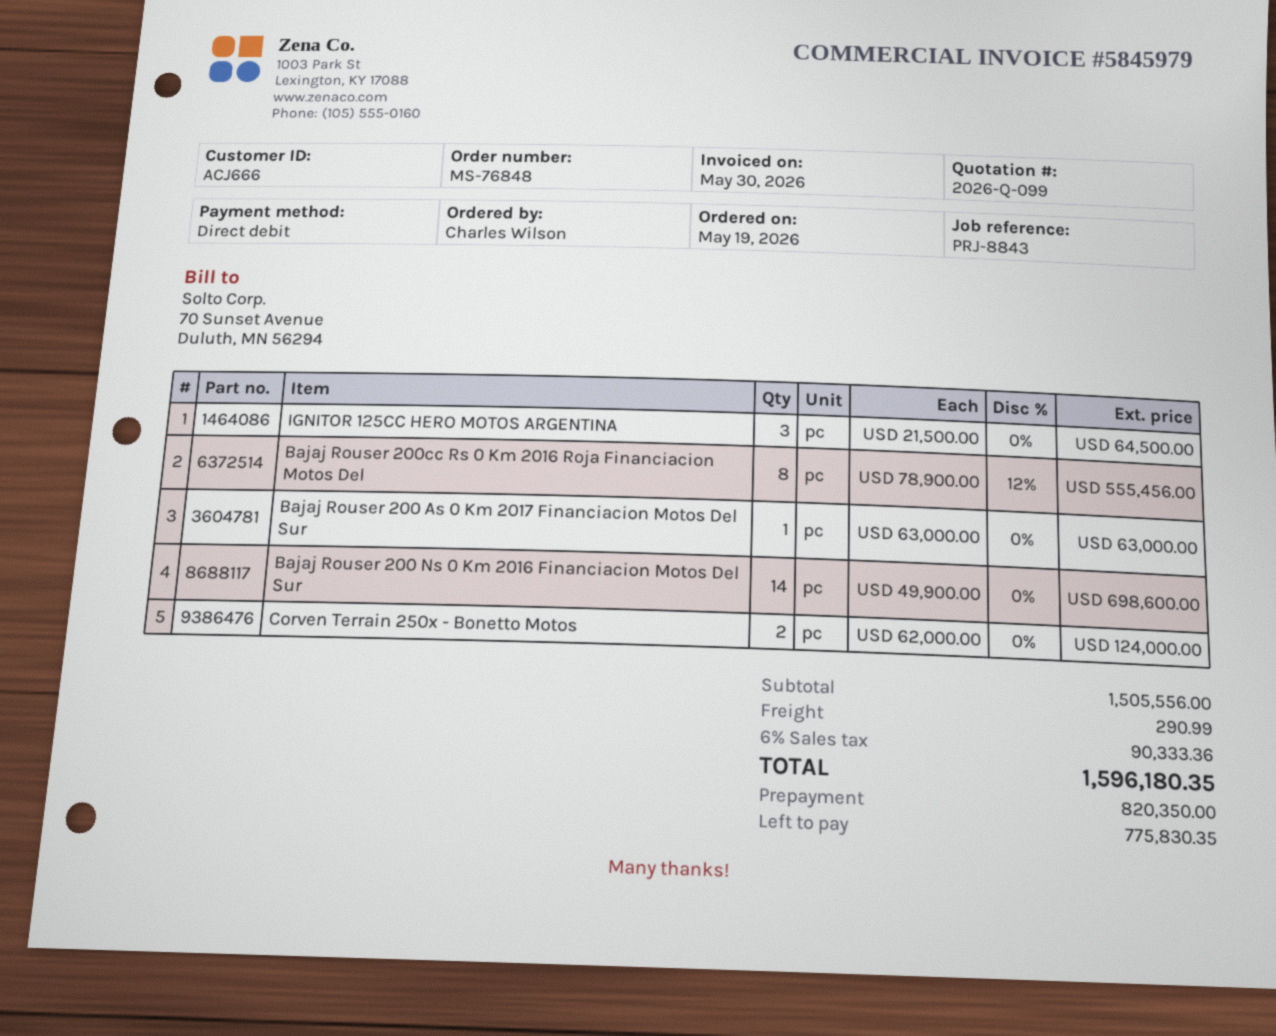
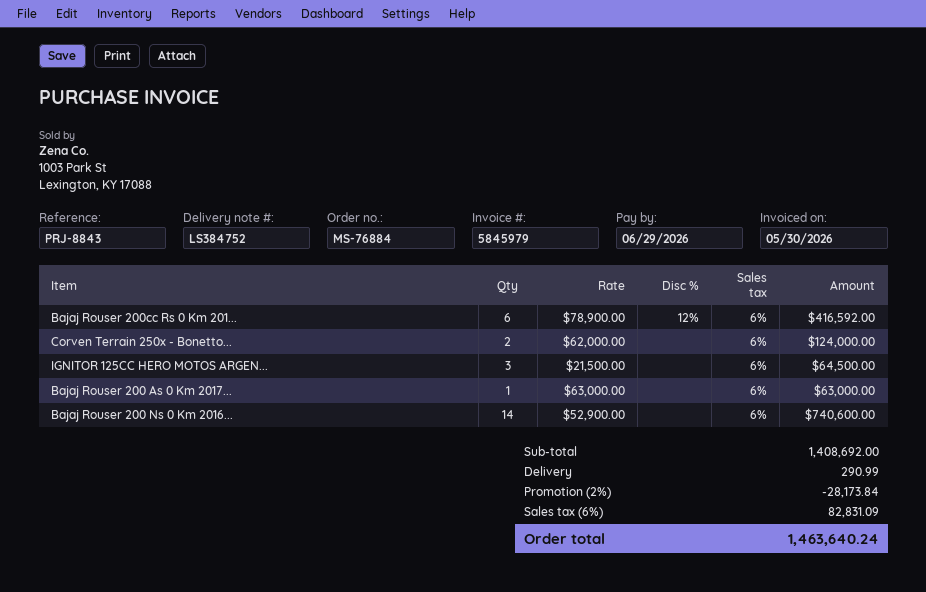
order number: MS-76848 -> MS-76884
Bajaj Rouser 200cc Rs 0 Km 2016 Roja Financiacion Motos Del: 8 x 78900.00 - 12% = 555456.00 -> 6 x 78900.00 - 12% = 416592.00
Bajaj Rouser 200 Ns 0 Km 2016 Financiacion Motos Del Sur: 14 x 49900.00 = 698600.00 -> 14 x 52900.00 = 740600.00
subtotal: 1505556.00 -> 1408692.00
discount: none -> 2% = 28173.84
tax: 6% = 90333.36 -> 6% = 82831.09
total: 1596180.35 -> 1463640.24

